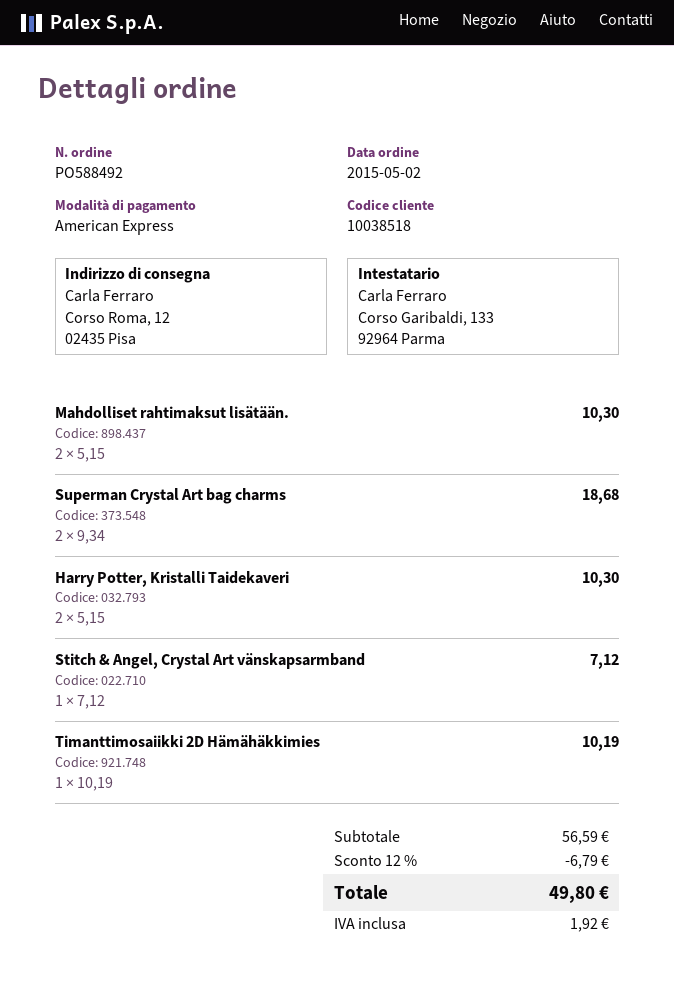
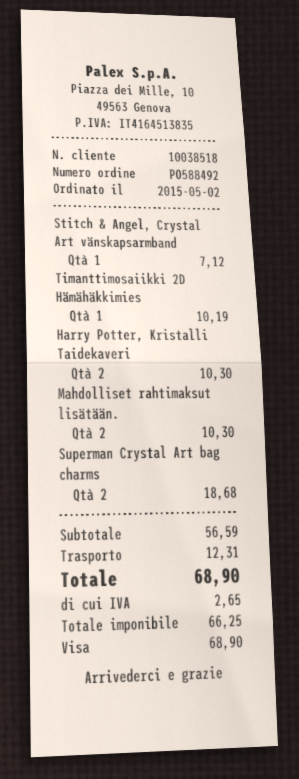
payment method: American Express -> Visa
discount: 12% = 6.79 -> none
shipping: none -> 12.31
tax: 1.92 -> 2.65
total: 49.80 -> 68.90

